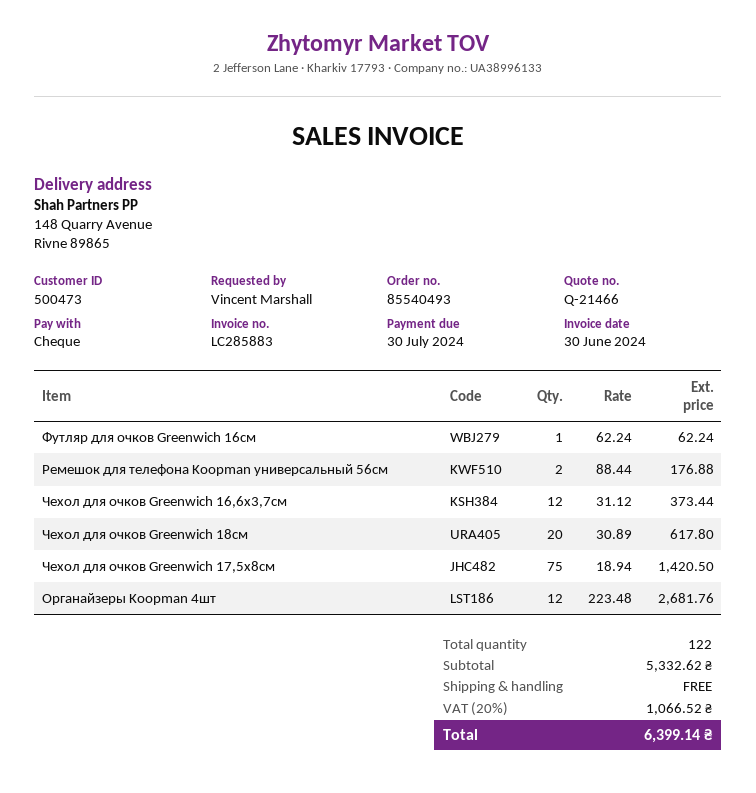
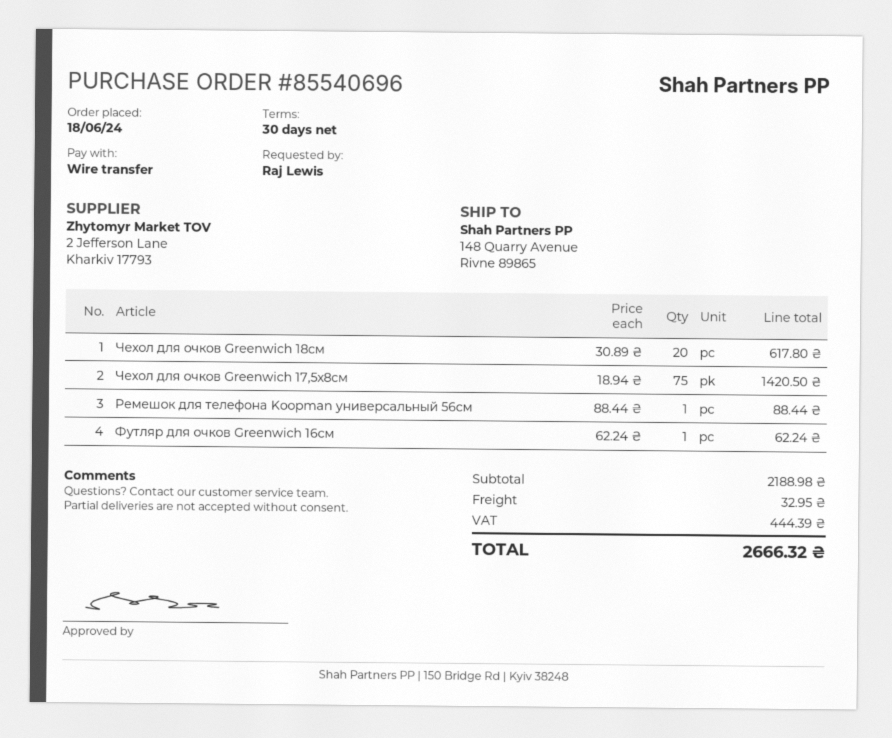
order number: 85540493 -> 85540696
ordered by: Vincent Marshall -> Raj Lewis
payment method: cheque -> bank transfer
Ремешок для телефона Koopman универсальный 56см: 2 x 88.44 = 176.88 -> 1 x 88.44 = 88.44
Чехол для очков Greenwich 16,6х3,7см: 12 x 31.12 = 373.44 -> none
Органайзеры Koopman 4шт: 12 x 223.48 = 2681.76 -> none
subtotal: 5332.62 -> 2188.98
shipping: 0.00 -> 32.95
tax: 1066.52 -> 444.39
total: 6399.14 -> 2666.32

